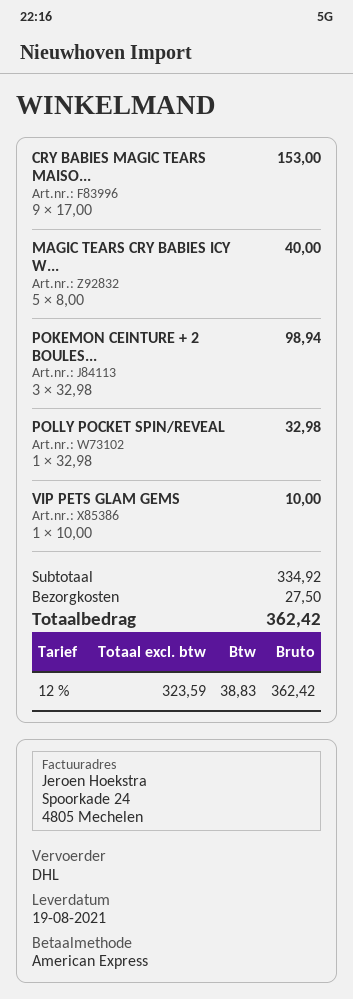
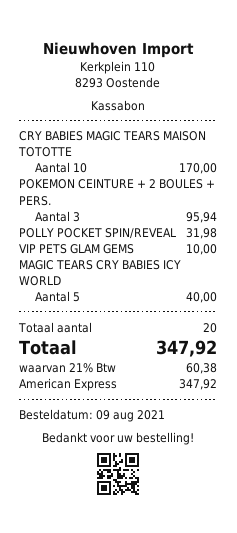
CRY BABIES MAGIC TEARS MAISO...: 9 for 153.00 -> 10 for 170.00
POKEMON CEINTURE + 2 BOULES...: 3 for 98.94 -> 3 for 95.94
POLLY POCKET SPIN/REVEAL: 1 for 32.98 -> 1 for 31.98
shipping: 27.50 -> none
tax: 12% = 38.83 -> 21% = 60.38
total: 362.42 -> 347.92

